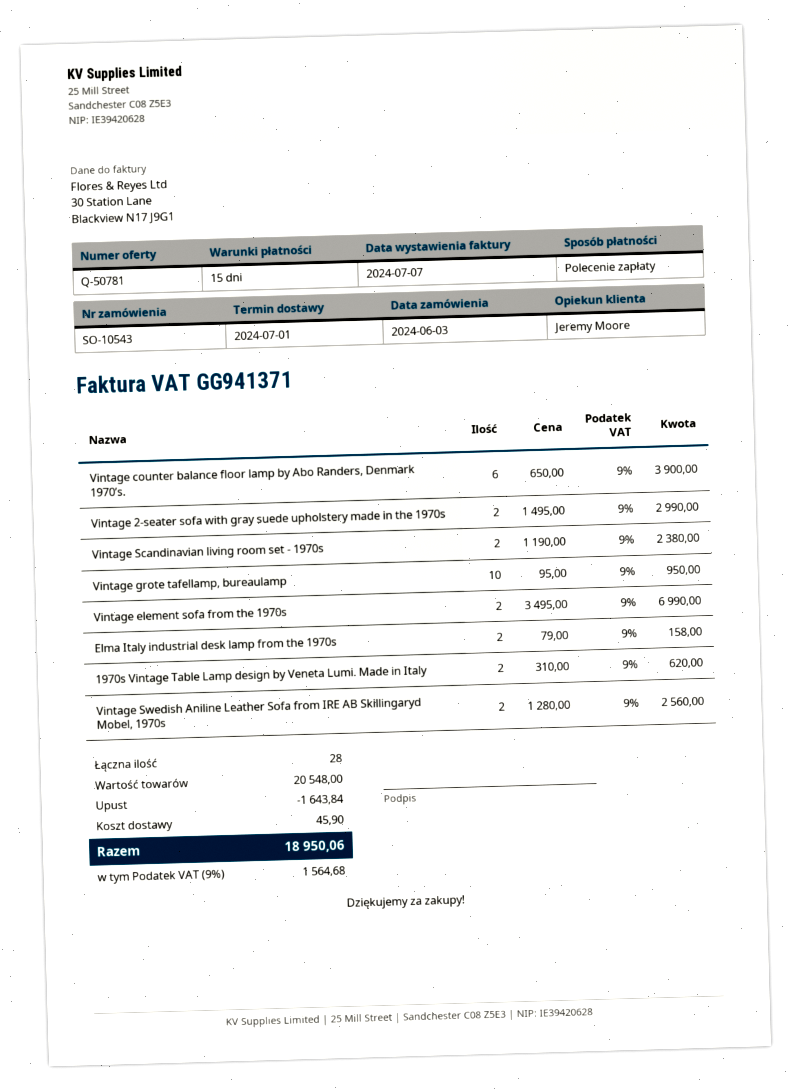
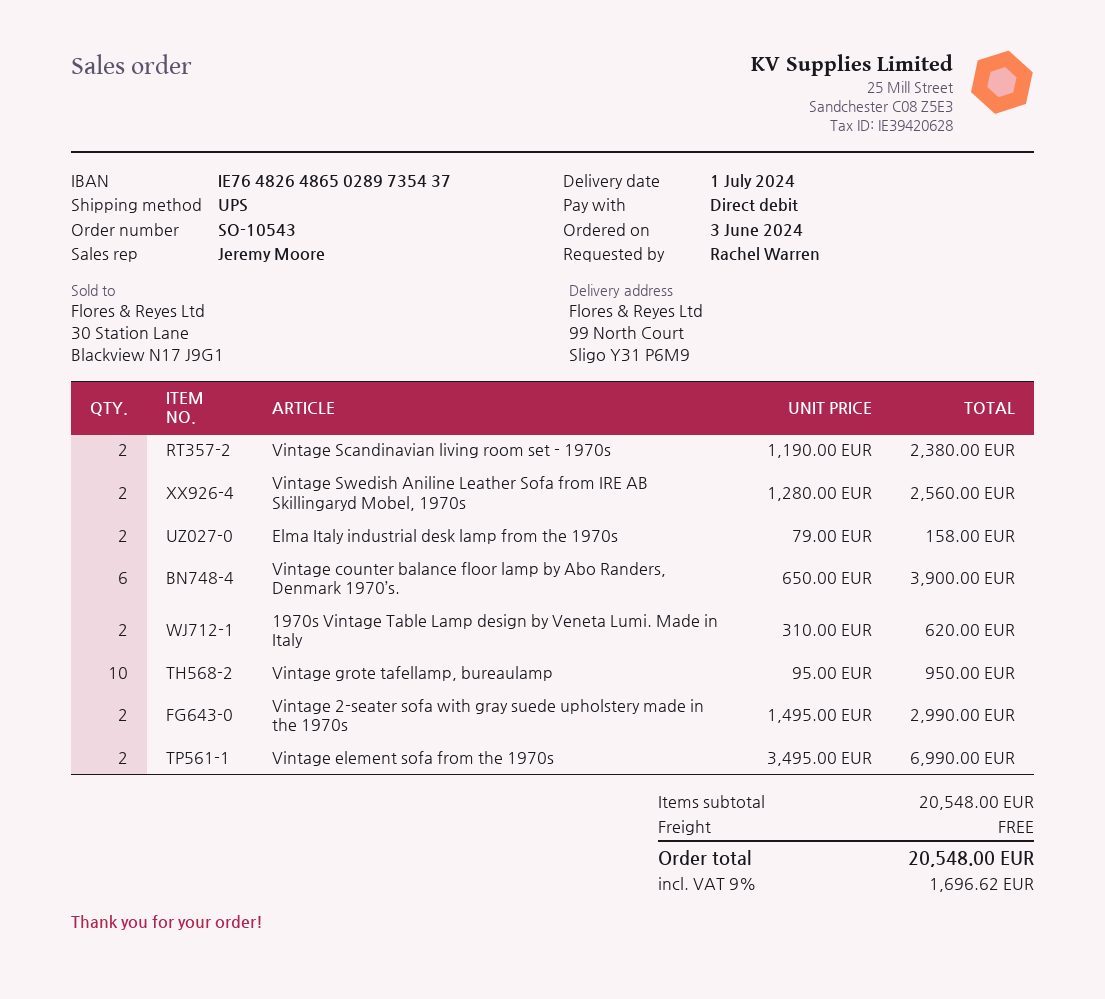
discount: 1643.84 -> none
shipping: 45.90 -> 0.00
tax: 9% = 1564.68 -> 9% = 1696.62
total: 18950.06 -> 20548.00

